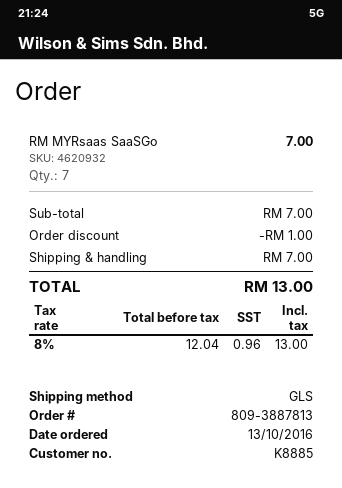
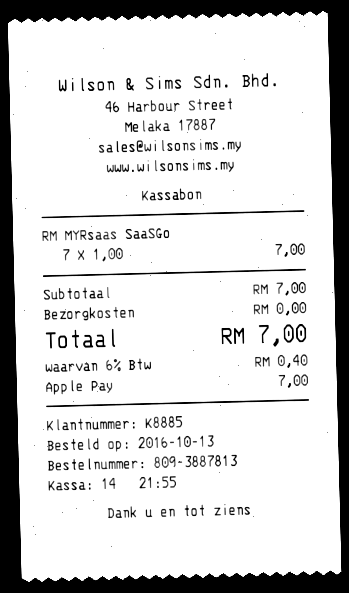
discount: 1.00 -> none
shipping: 7.00 -> 0.00
tax: 8% = 0.96 -> 6% = 0.40
total: 13.00 -> 7.00

